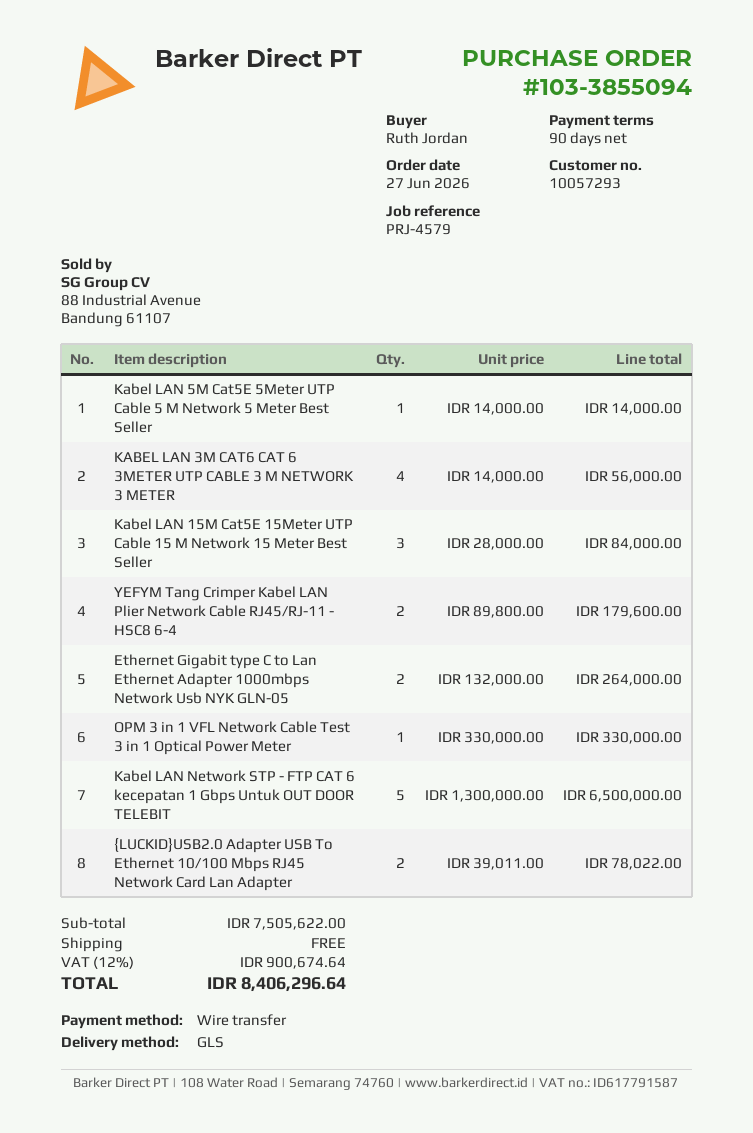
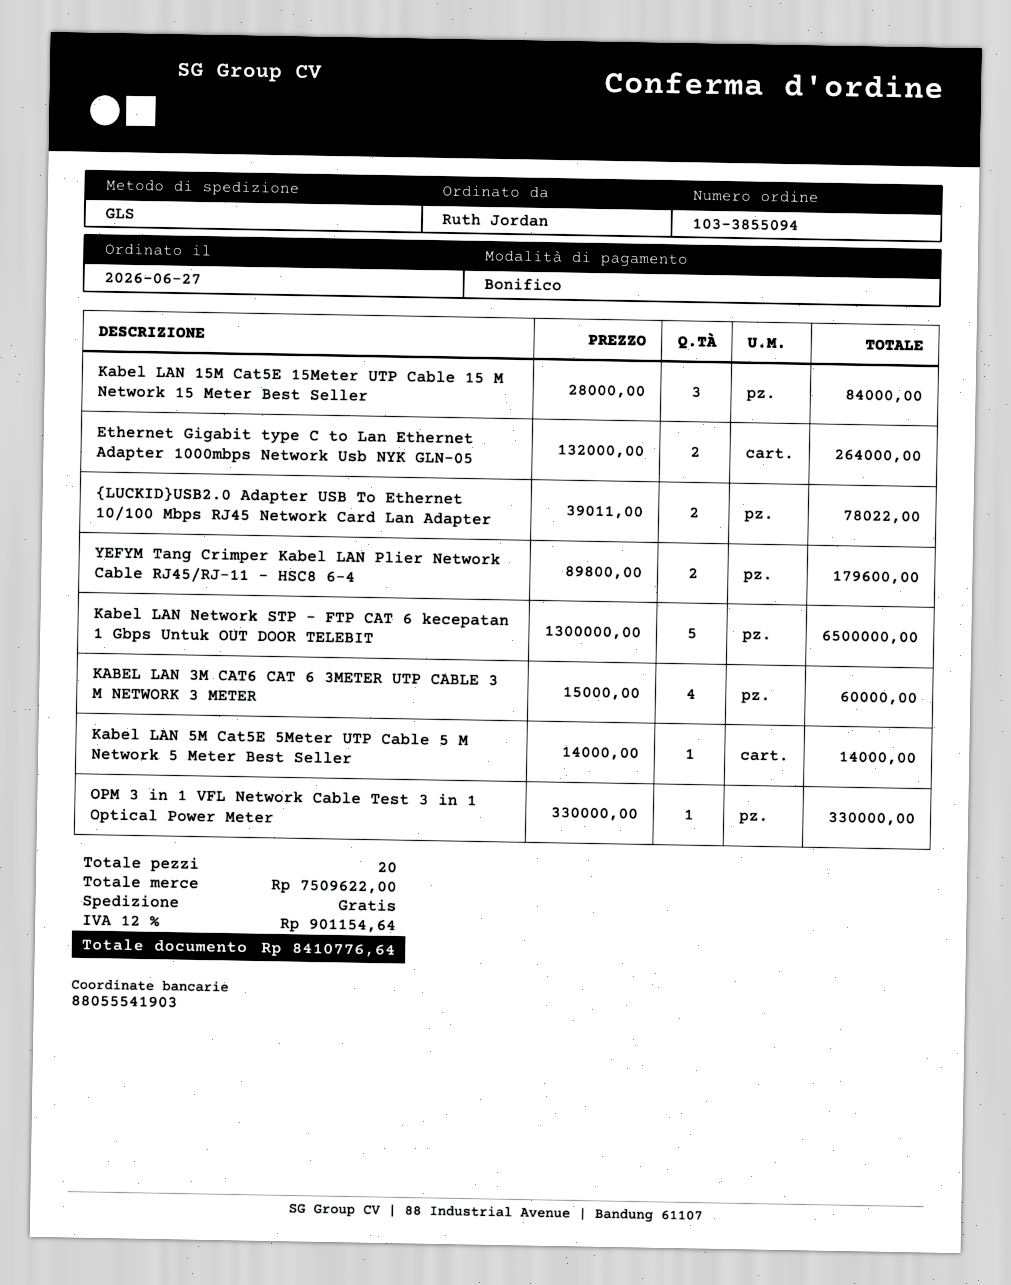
KABEL LAN 3M CAT6 CAT 6 3METER UTP CABLE 3 M NETWORK 3 METER: 4 x 14000.00 = 56000.00 -> 4 x 15000.00 = 60000.00
subtotal: 7505622.00 -> 7509622.00
tax: 12% = 900674.64 -> 12% = 901154.64
total: 8406296.64 -> 8410776.64

